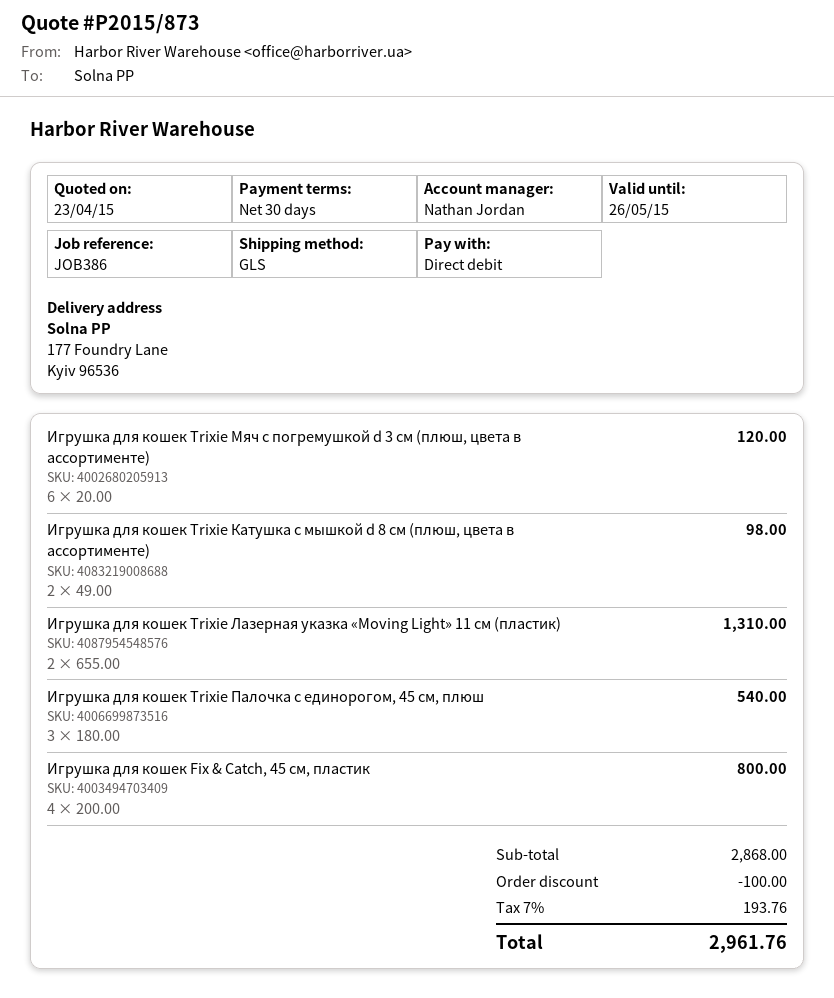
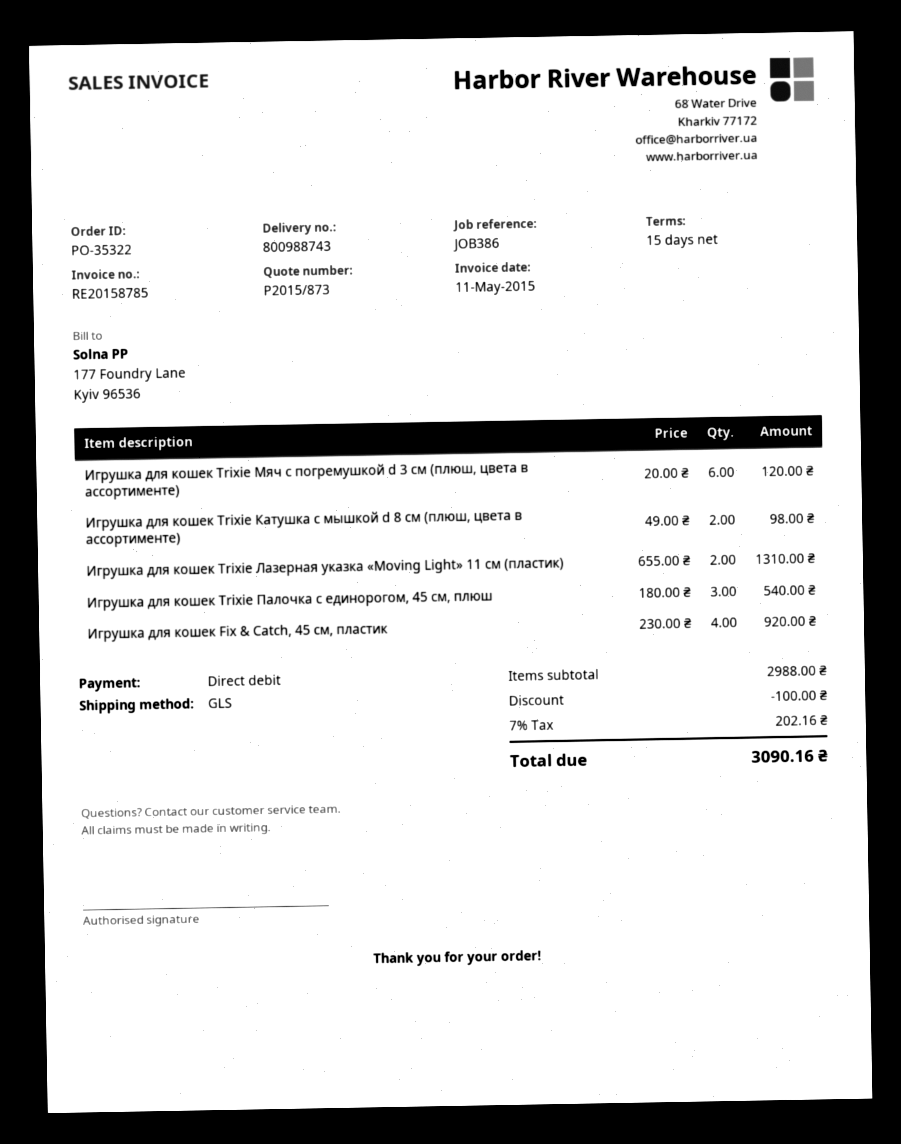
payment terms: 30 days -> 15 days
Игрушка для кошек Fix & Catch, 45 см, пластик: 4 x 200.00 = 800.00 -> 4 x 230.00 = 920.00
subtotal: 2868.00 -> 2988.00
tax: 7% = 193.76 -> 7% = 202.16
total: 2961.76 -> 3090.16

